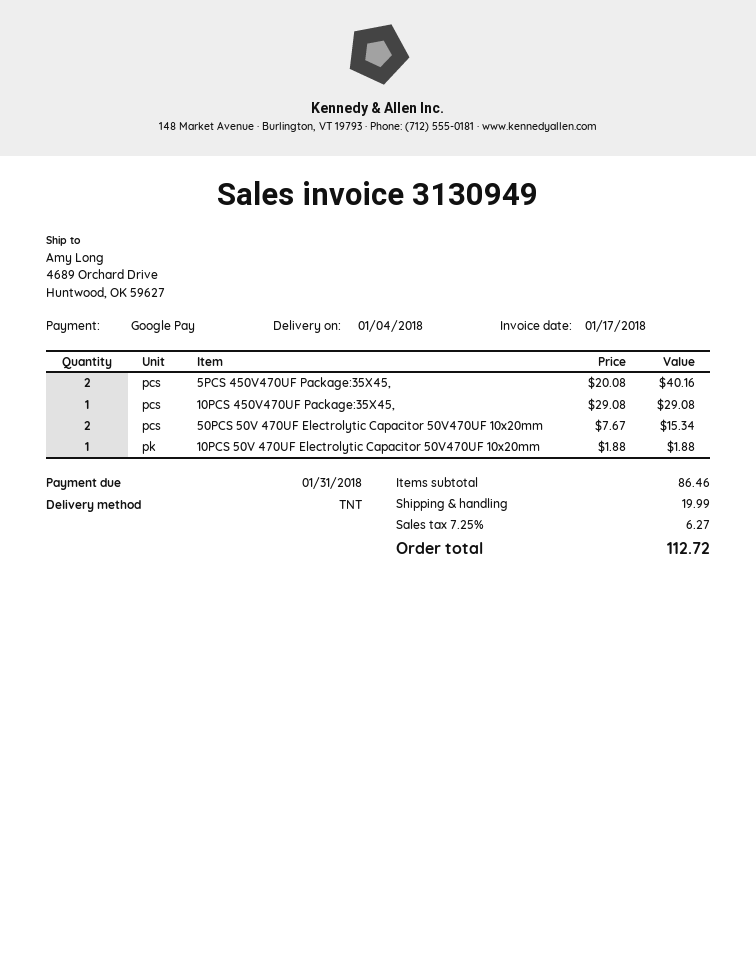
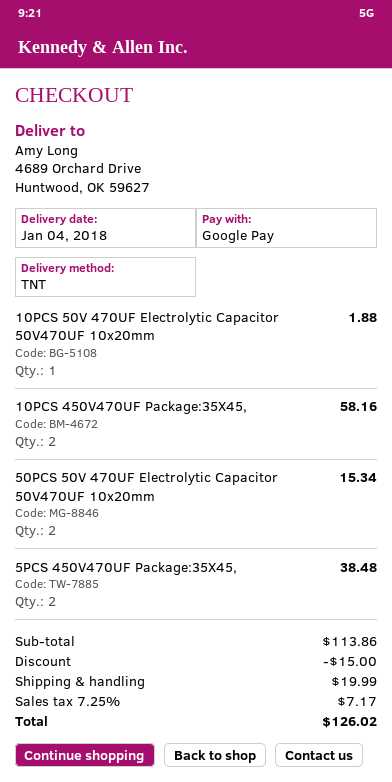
5PCS 450V470UF Package:35X45,: 2 for 40.16 -> 2 for 38.48
10PCS 450V470UF Package:35X45,: 1 for 29.08 -> 2 for 58.16
subtotal: 86.46 -> 113.86
discount: none -> 15.00
tax: 7.25% = 6.27 -> 7.25% = 7.17
total: 112.72 -> 126.02

